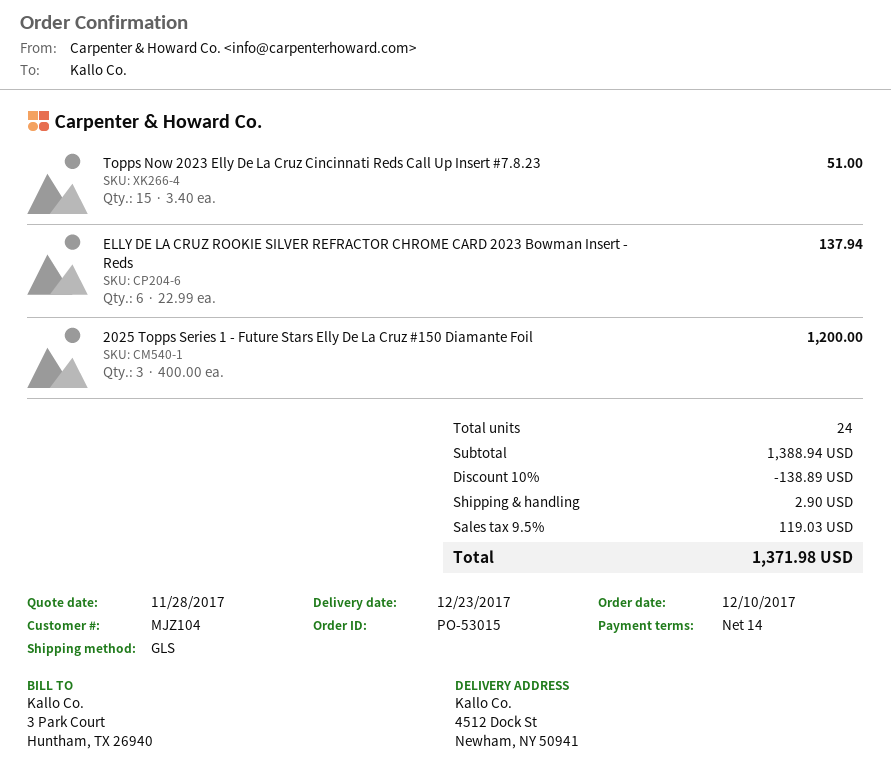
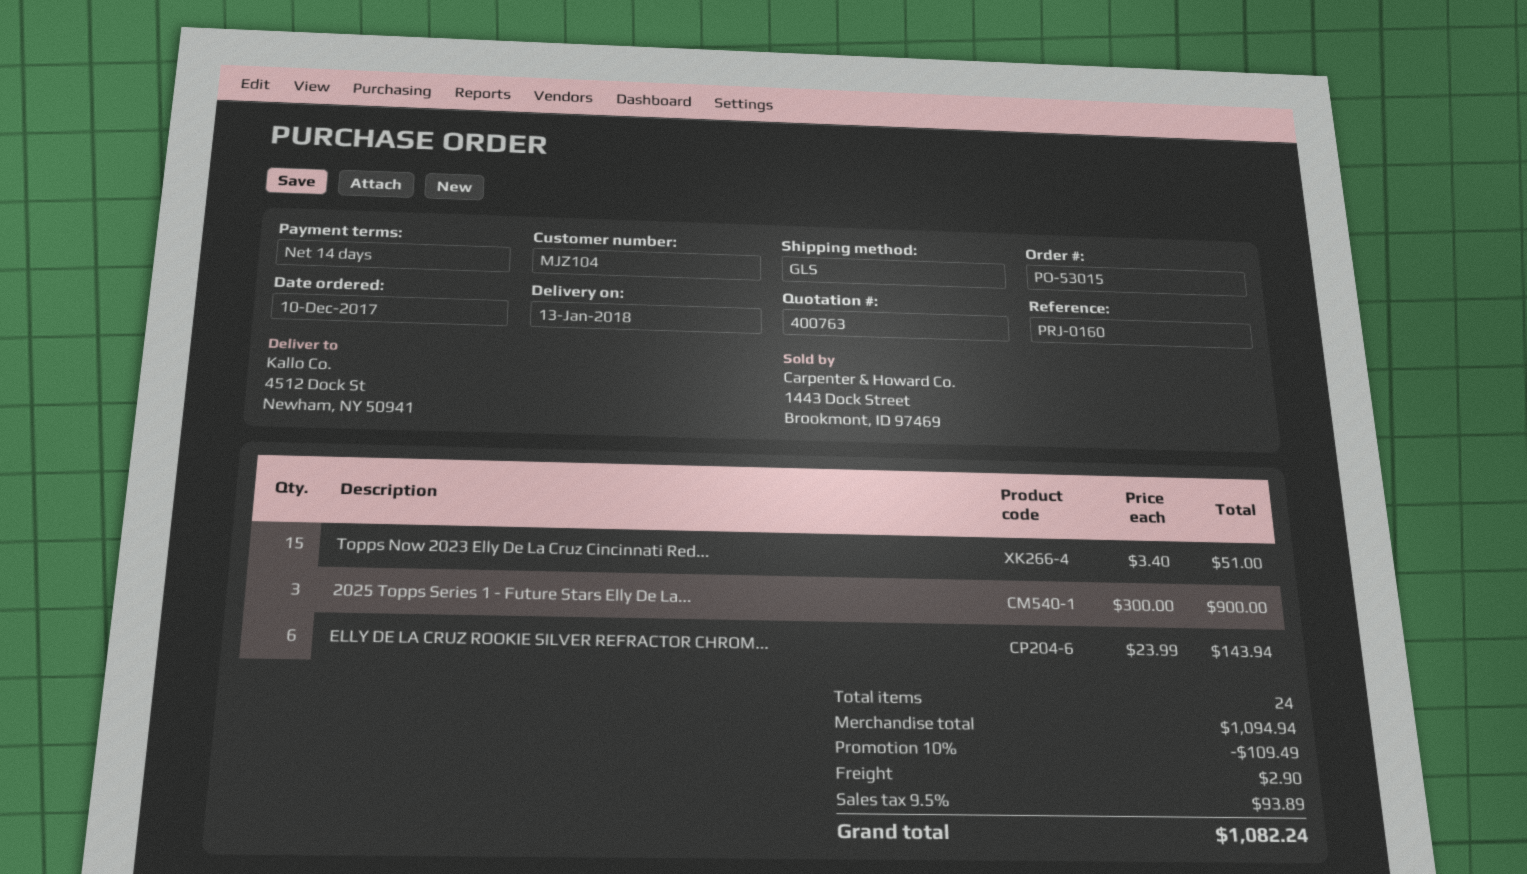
delivery date: 2017-12-23 -> 2018-01-13
ELLY DE LA CRUZ ROOKIE SILVER REFRACTOR CHROME CARD 2023 Bowman Insert - Reds: 6 x 22.99 = 137.94 -> 6 x 23.99 = 143.94
2025 Topps Series 1 - Future Stars Elly De La Cruz #150 Diamante Foil: 3 x 400.00 = 1200.00 -> 3 x 300.00 = 900.00
subtotal: 1388.94 -> 1094.94
discount: 10% = 138.89 -> 10% = 109.49
tax: 9.5% = 119.03 -> 9.5% = 93.89
total: 1371.98 -> 1082.24

